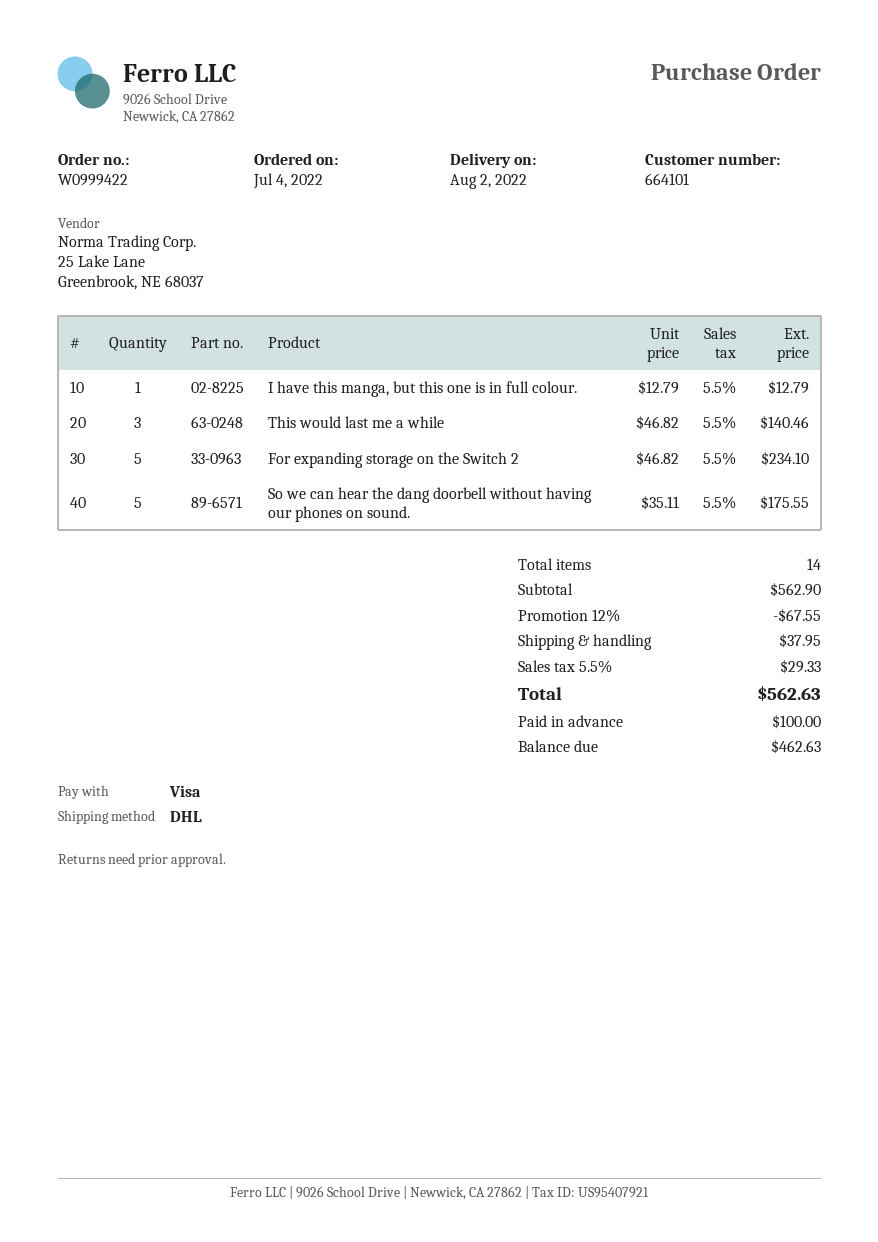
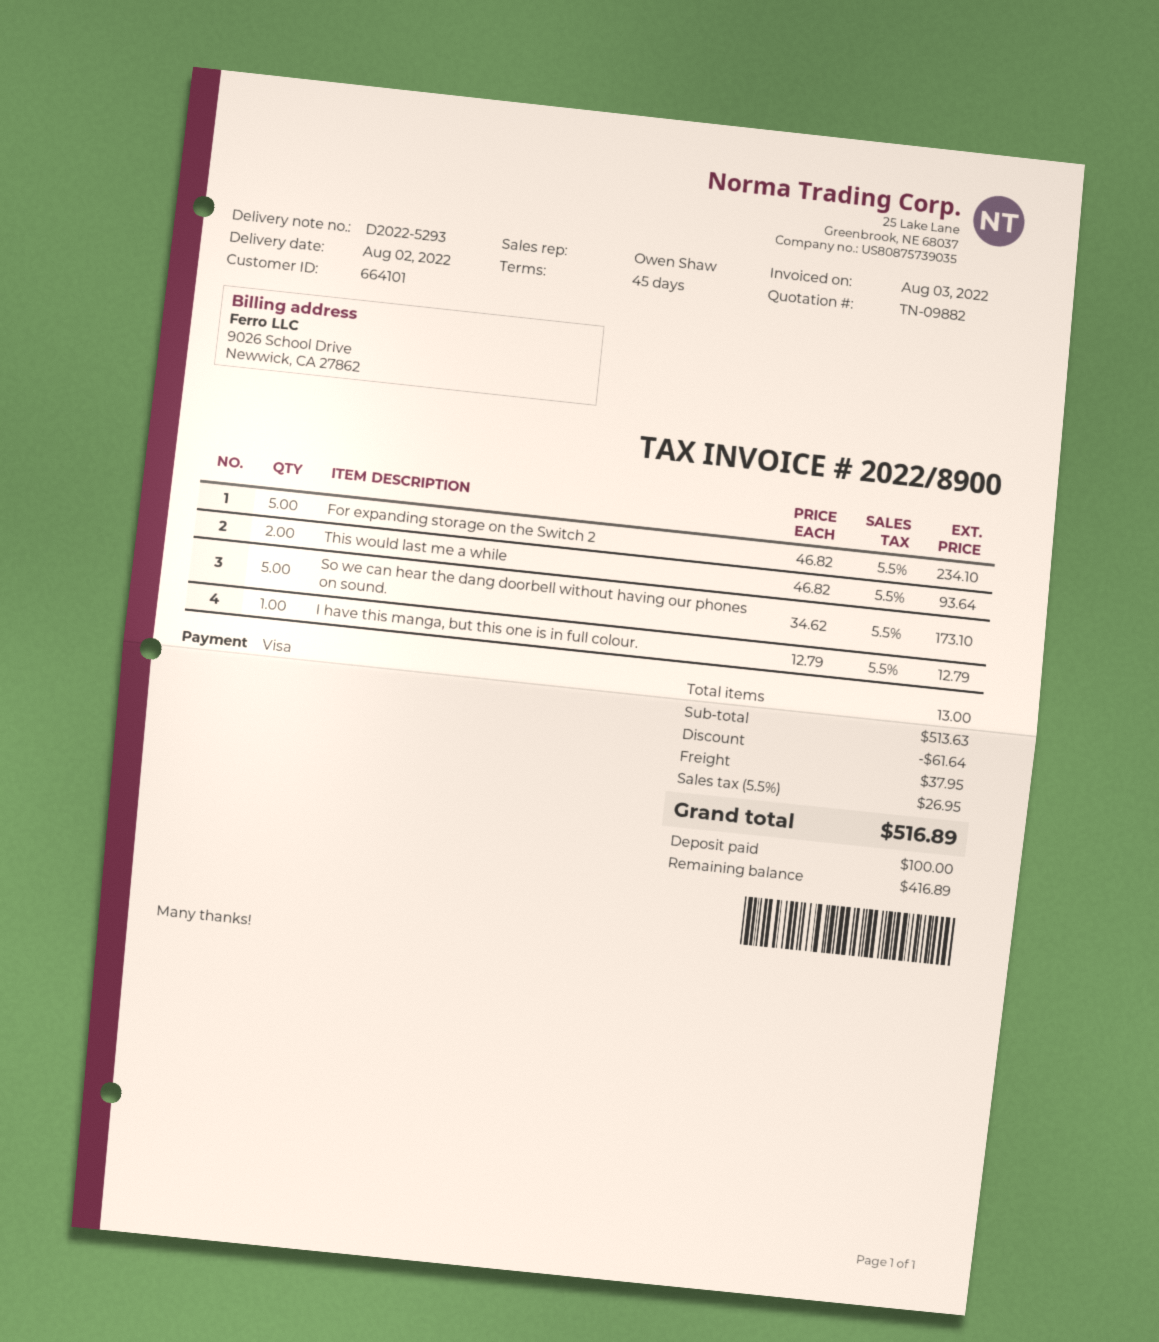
This would last me a while: 3 x 46.82 = 140.46 -> 2 x 46.82 = 93.64
So we can hear the dang doorbell without having our phones on sound.: 5 x 35.11 = 175.55 -> 5 x 34.62 = 173.10
total quantity: 14 -> 13
subtotal: 562.90 -> 513.63
discount: 67.55 -> 61.64
tax: 5.5% = 29.33 -> 5.5% = 26.95
total: 562.63 -> 516.89
balance: 462.63 -> 416.89

